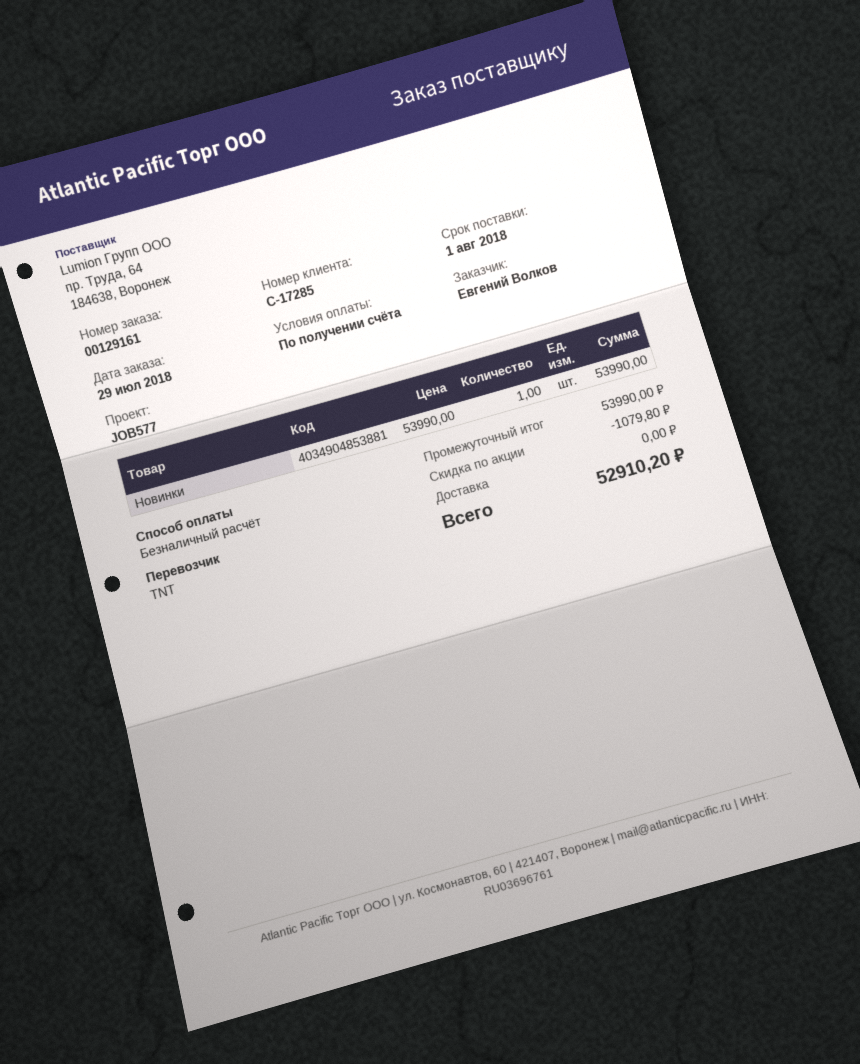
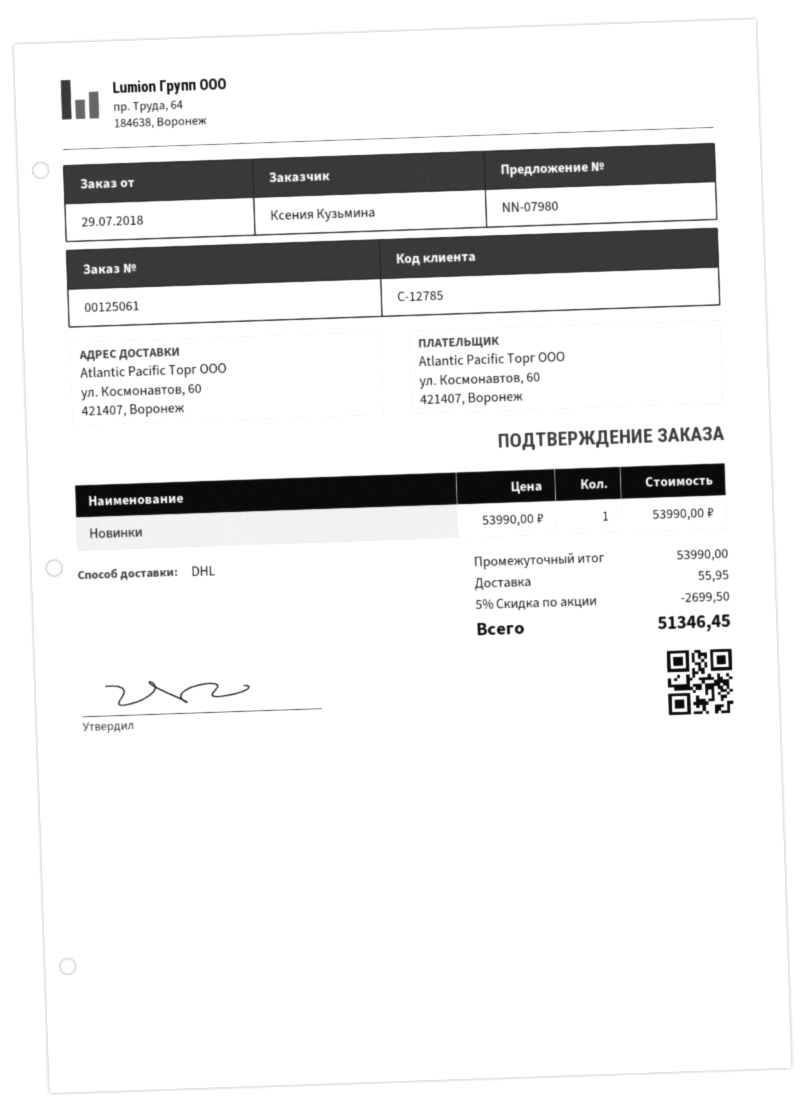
order number: 00129161 -> 00125061
customer number: C-17285 -> C-12785
ordered by: Евгений Волков -> Ксения Кузьмина
shipping method: TNT -> DHL
discount: 1079.80 -> 2699.50
shipping: 0.00 -> 55.95
total: 52910.20 -> 51346.45

